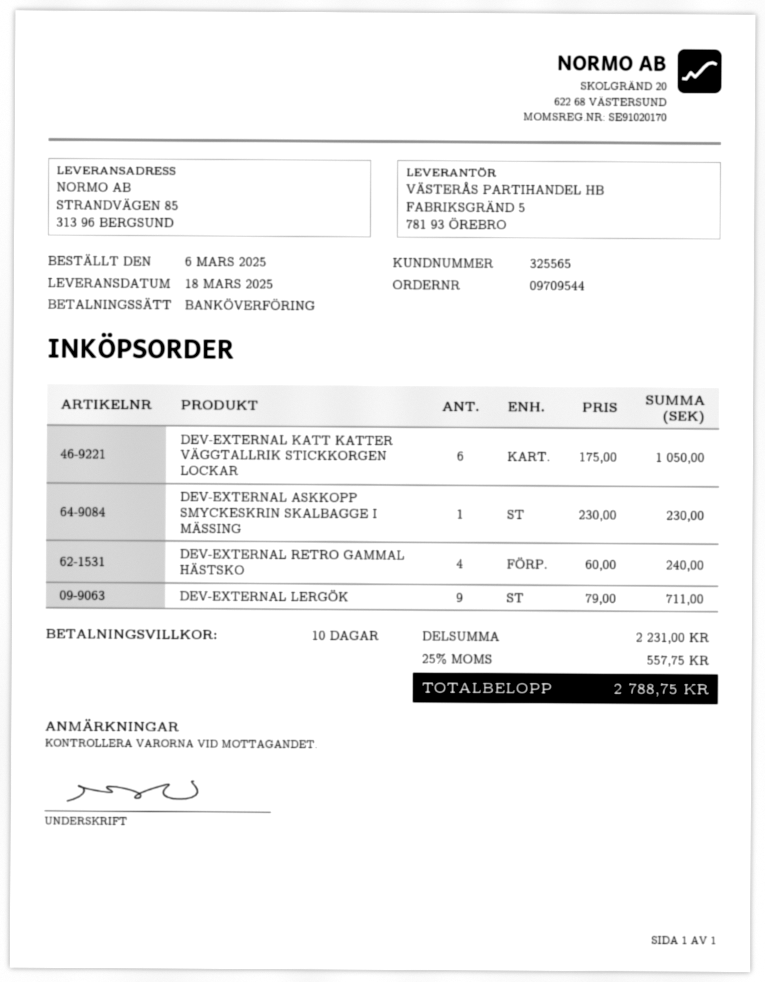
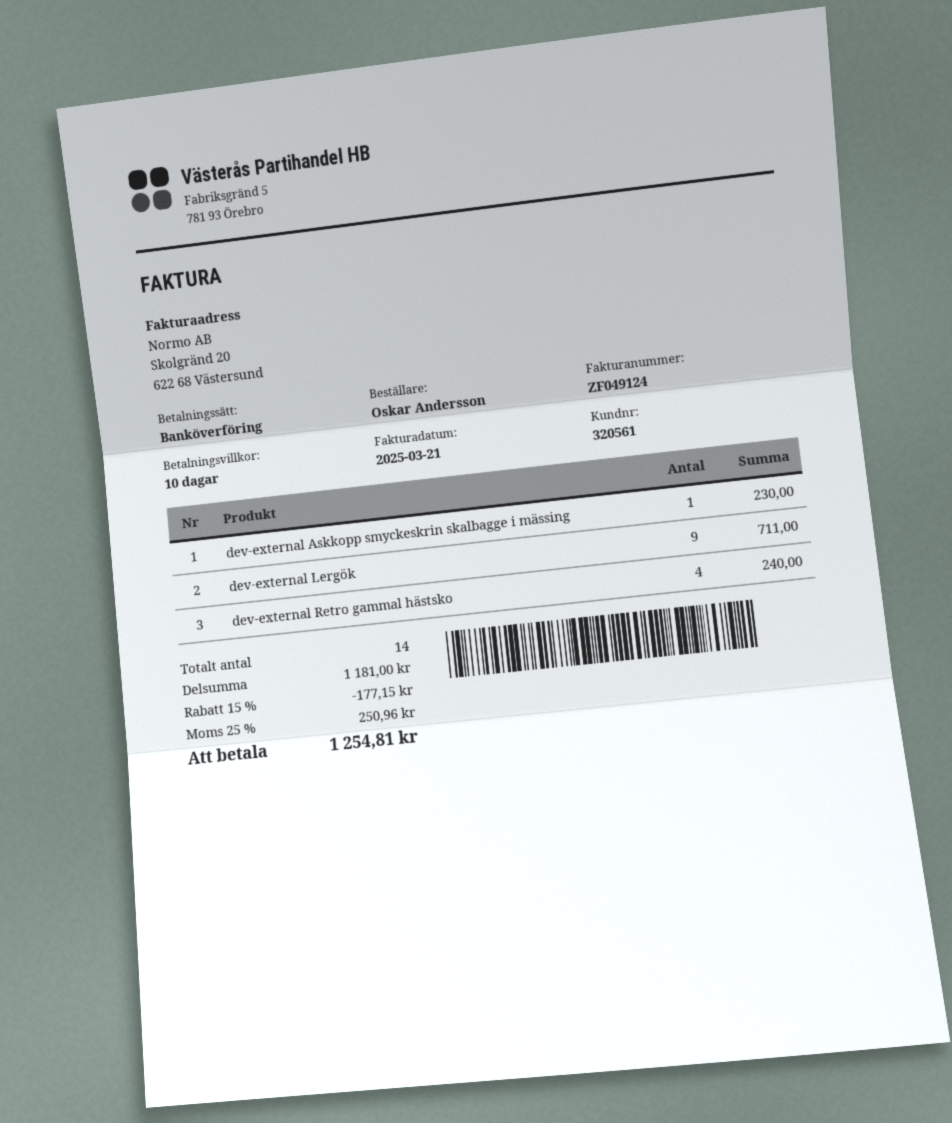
customer number: 325565 -> 320561
DEV-EXTERNAL KATT KATTER VÄGGTALLRIK STICKKORGEN LOCKAR: 6 for 1050.00 -> none
subtotal: 2231.00 -> 1181.00
discount: none -> 15% = 177.15
tax: 25% = 557.75 -> 25% = 250.96
total: 2788.75 -> 1254.81

